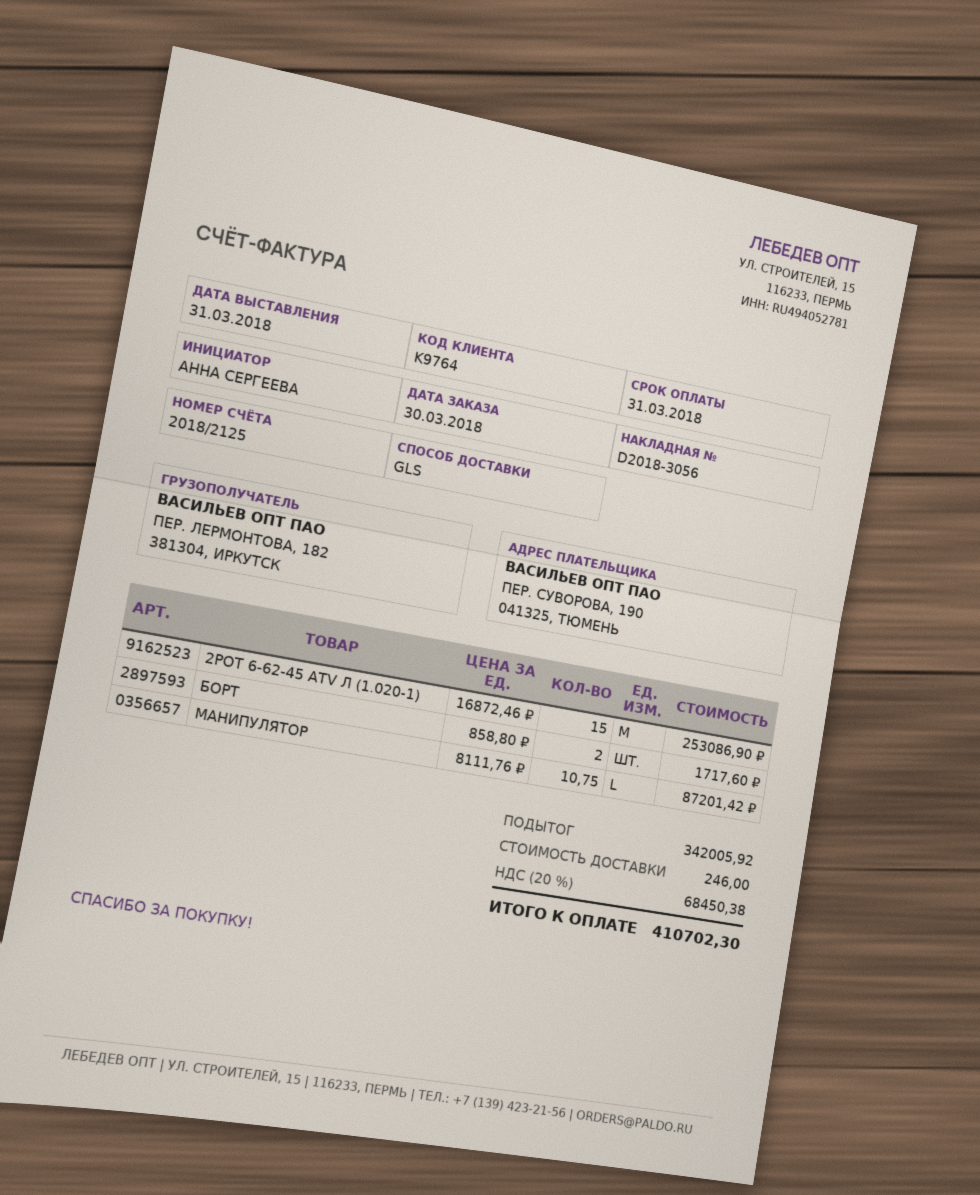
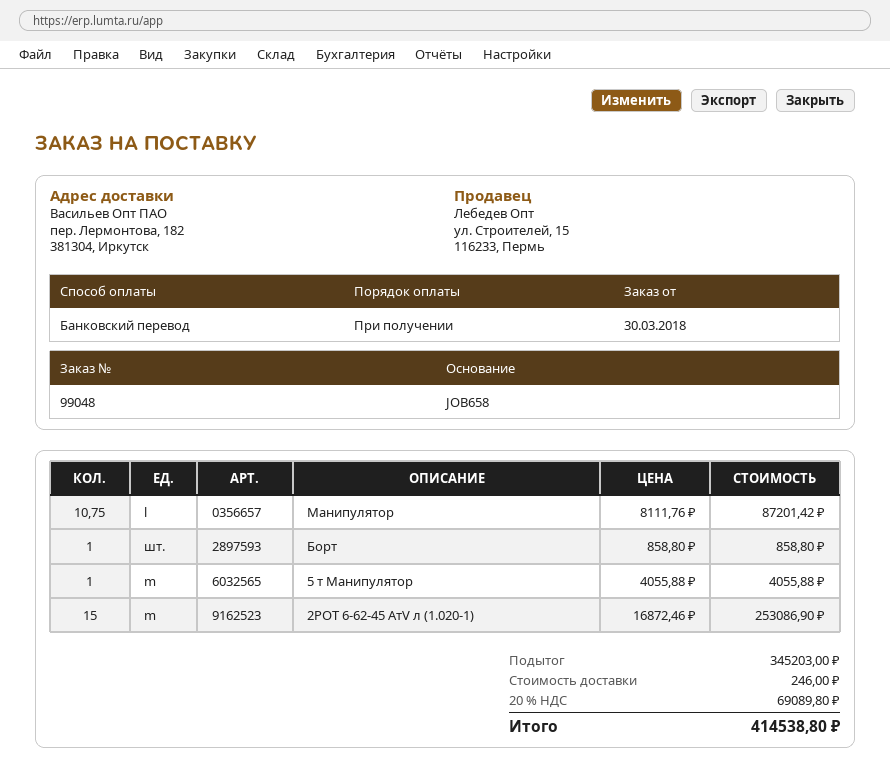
БОРТ: 2 x 858.80 = 1717.60 -> 1 x 858.80 = 858.80
5 т Манипулятор: none -> 1 x 4055.88 = 4055.88
subtotal: 342005.92 -> 345203.00
tax: 20% = 68450.38 -> 20% = 69089.80
total: 410702.30 -> 414538.80

